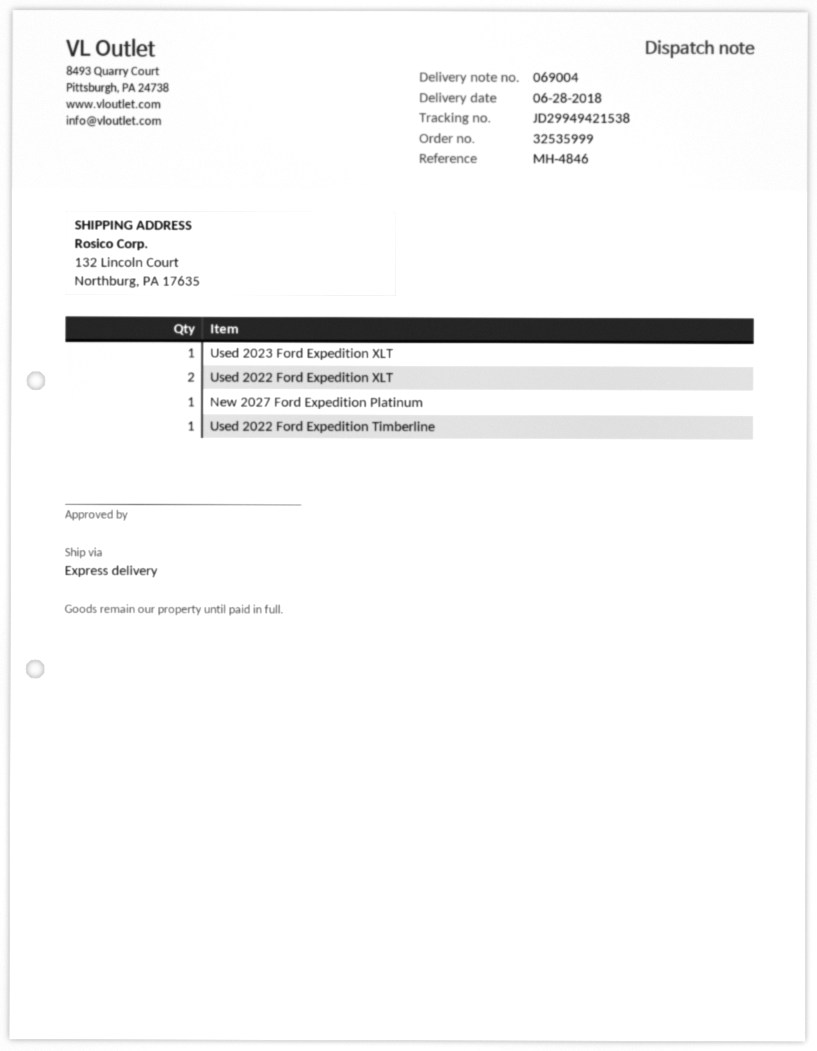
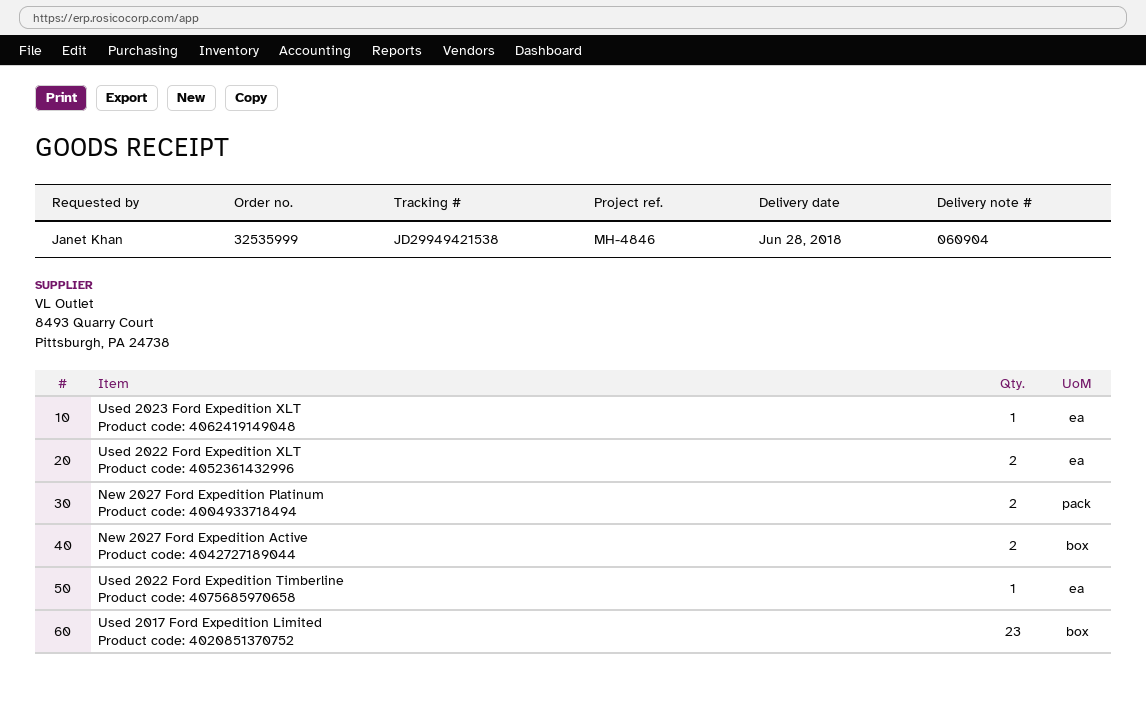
delivery note number: 069004 -> 060904
New 2027 Ford Expedition Platinum: 1 -> 2
New 2027 Ford Expedition Active: none -> 2
Used 2017 Ford Expedition Limited: none -> 23

